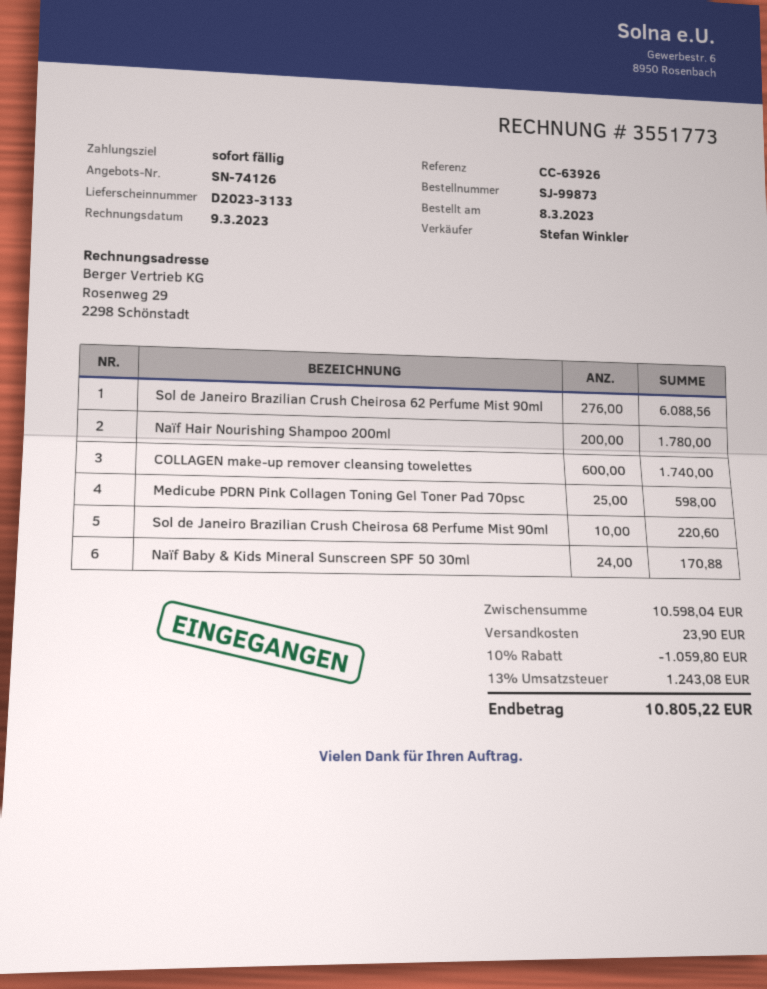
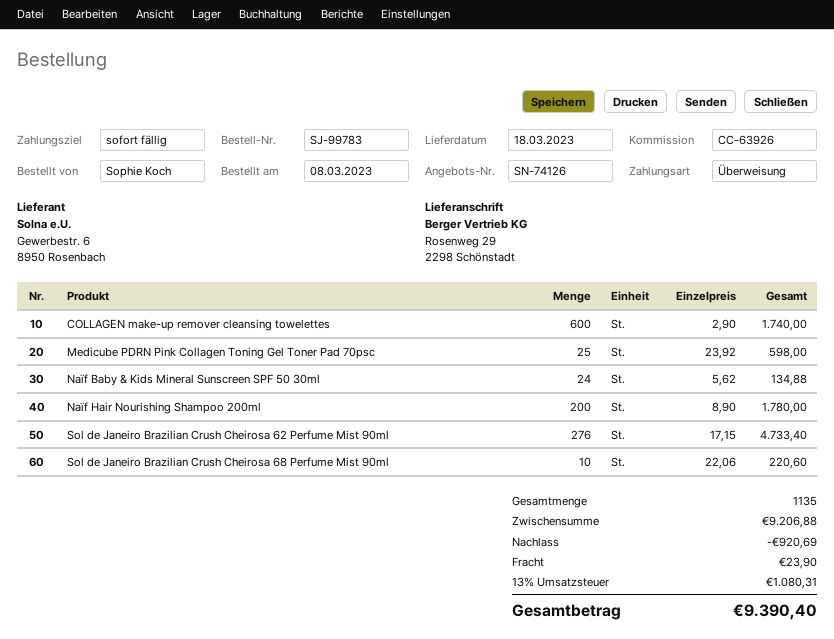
order number: SJ-99873 -> SJ-99783
Sol de Janeiro Brazilian Crush Cheirosa 62 Perfume Mist 90ml: 276 for 6088.56 -> 276 for 4733.40
Naïf Baby & Kids Mineral Sunscreen SPF 50 30ml: 24 for 170.88 -> 24 for 134.88
subtotal: 10598.04 -> 9206.88
discount: 1059.80 -> 920.69
tax: 13% = 1243.08 -> 13% = 1080.31
total: 10805.22 -> 9390.40

